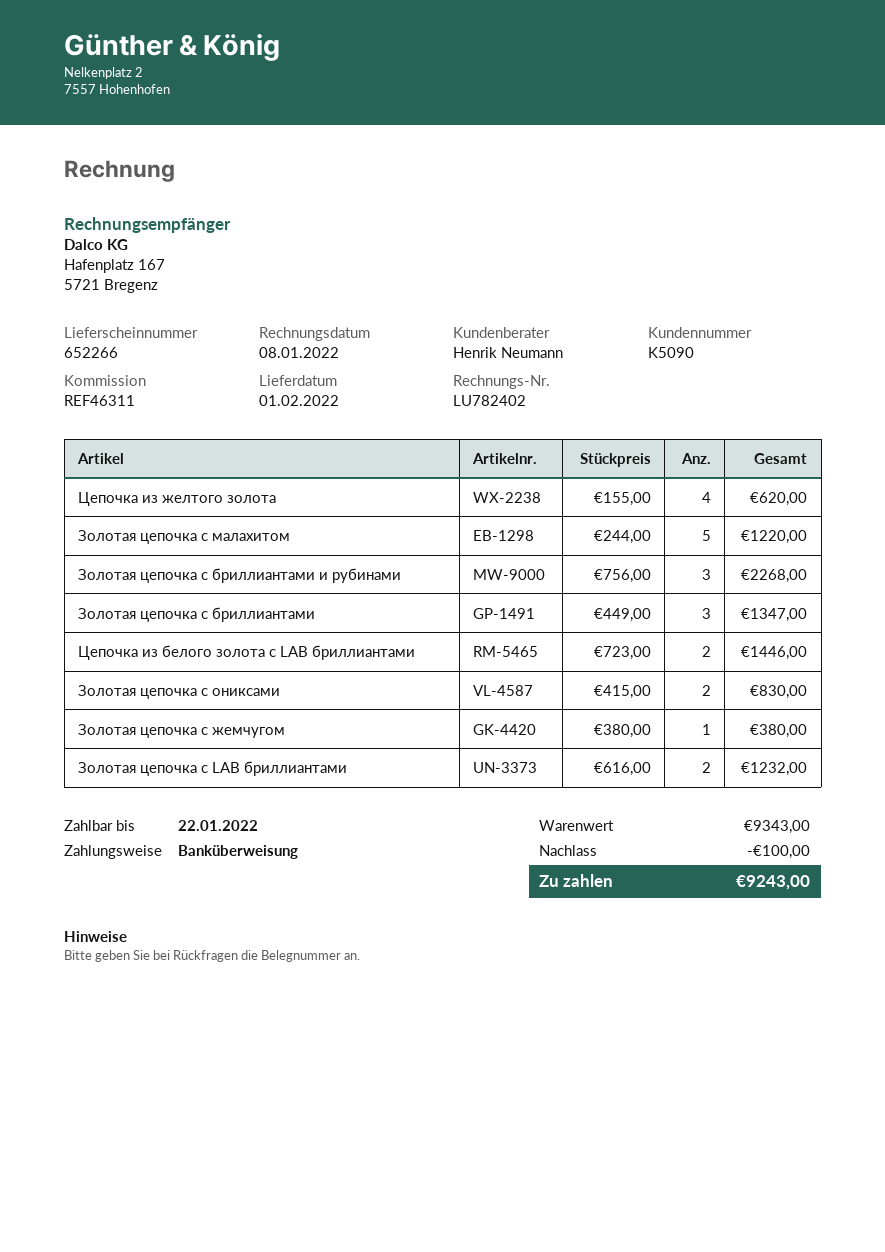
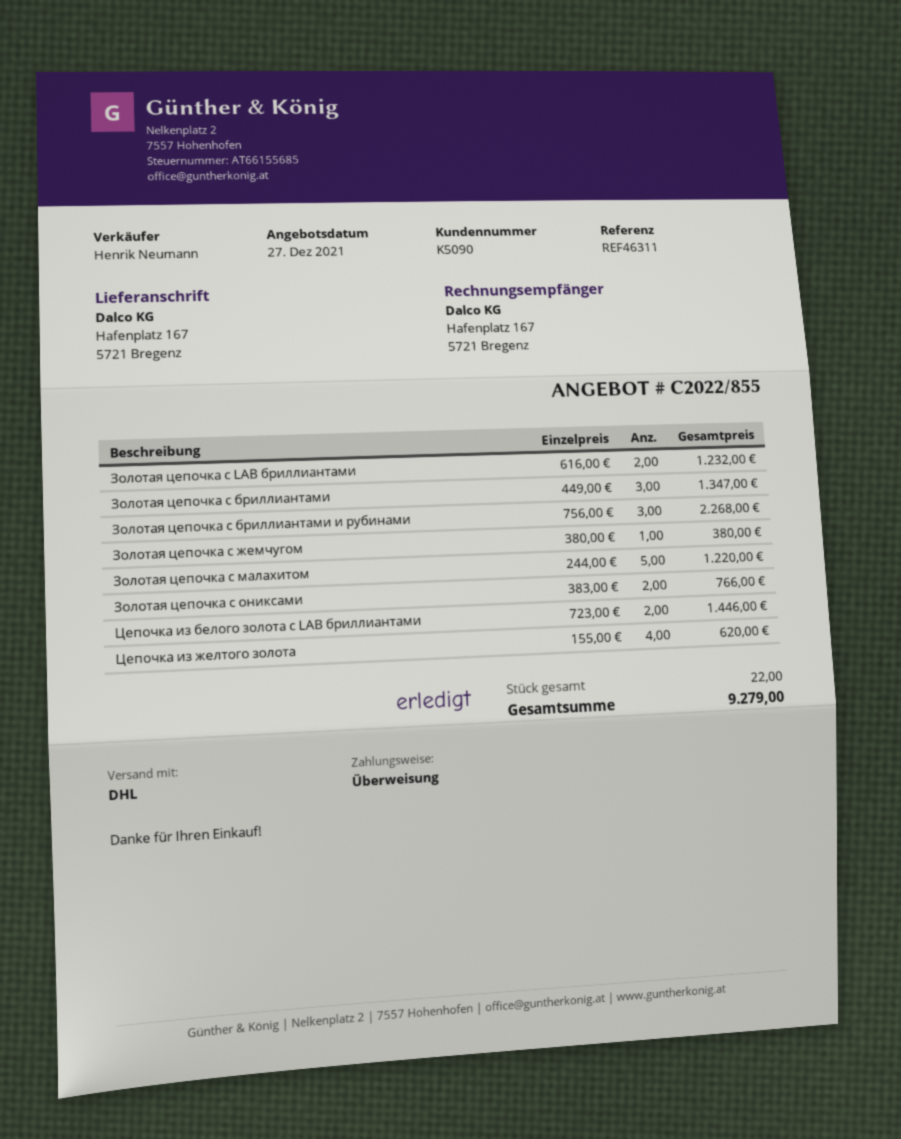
Золотая цепочка с ониксами: 2 x 415.00 = 830.00 -> 2 x 383.00 = 766.00
discount: 100.00 -> none
total: 9243.00 -> 9279.00

